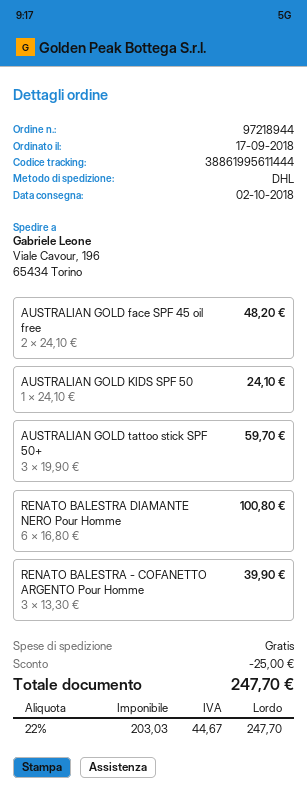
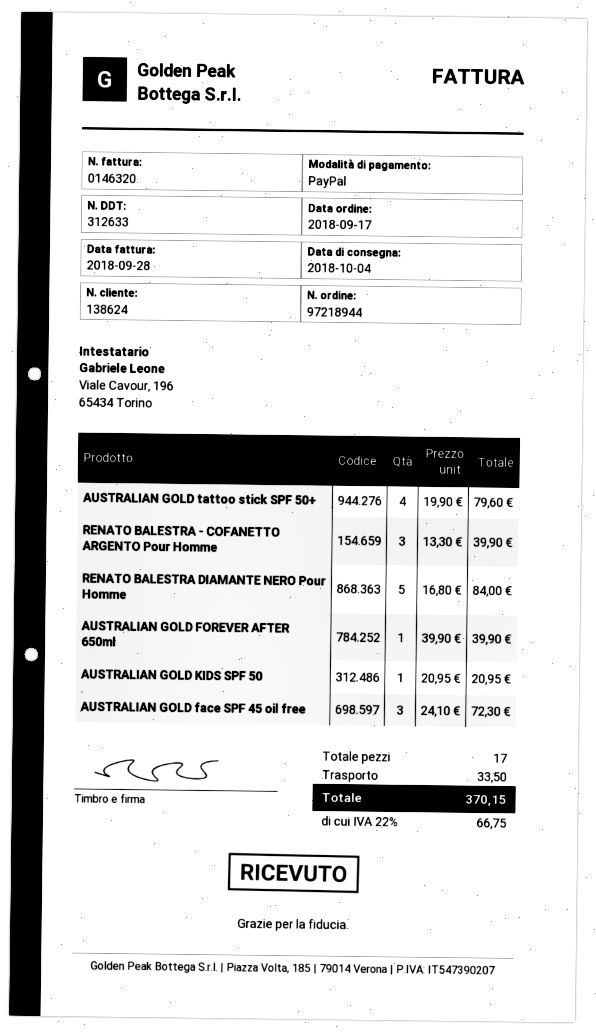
delivery date: 2018-10-02 -> 2018-10-04
AUSTRALIAN GOLD face SPF 45 oil free: 2 x 24.10 = 48.20 -> 3 x 24.10 = 72.30
AUSTRALIAN GOLD KIDS SPF 50: 1 x 24.10 = 24.10 -> 1 x 20.95 = 20.95
AUSTRALIAN GOLD tattoo stick SPF 50+: 3 x 19.90 = 59.70 -> 4 x 19.90 = 79.60
RENATO BALESTRA DIAMANTE NERO Pour Homme: 6 x 16.80 = 100.80 -> 5 x 16.80 = 84.00
AUSTRALIAN GOLD FOREVER AFTER 650ml: none -> 1 x 39.90 = 39.90
discount: 25.00 -> none
shipping: 0.00 -> 33.50
tax: 22% = 44.67 -> 22% = 66.75
total: 247.70 -> 370.15

